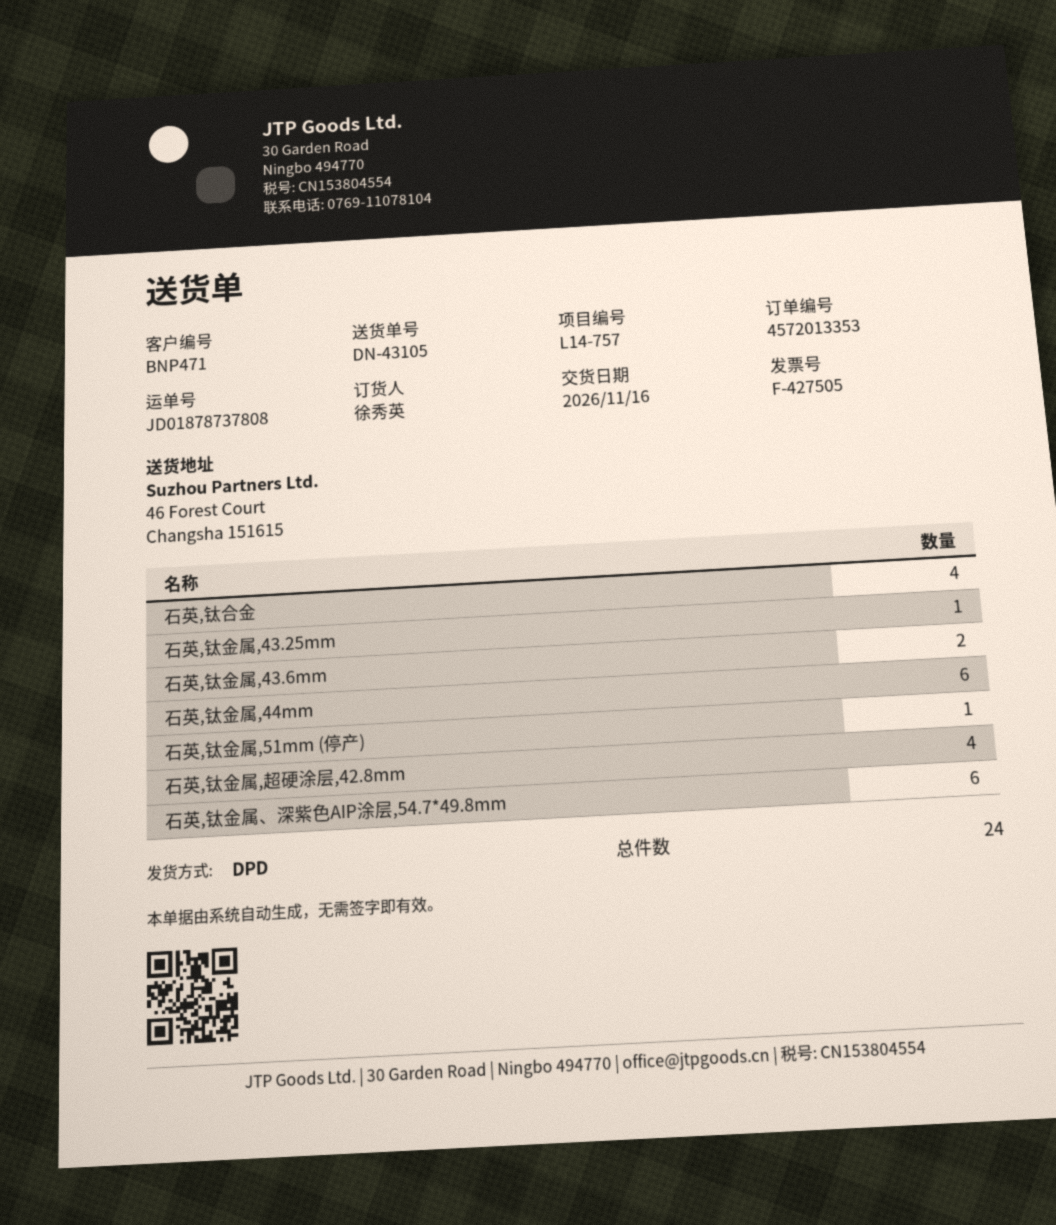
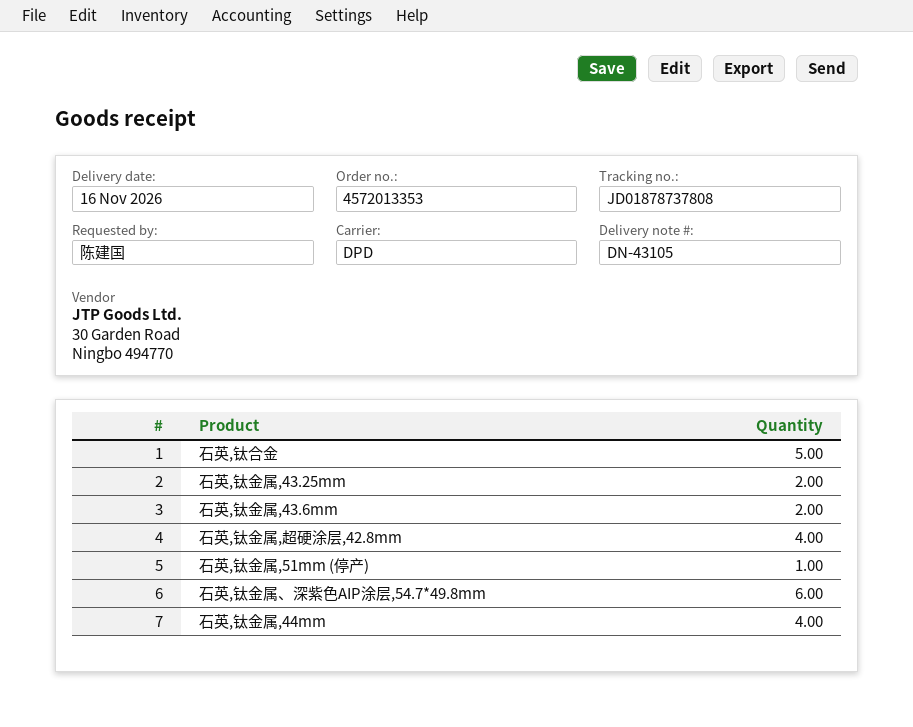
ordered by: 徐秀英 -> 陈建国
石英,钛合金: 4 -> 5
石英,钛金属,43.25mm: 1 -> 2
石英,钛金属,44mm: 6 -> 4

